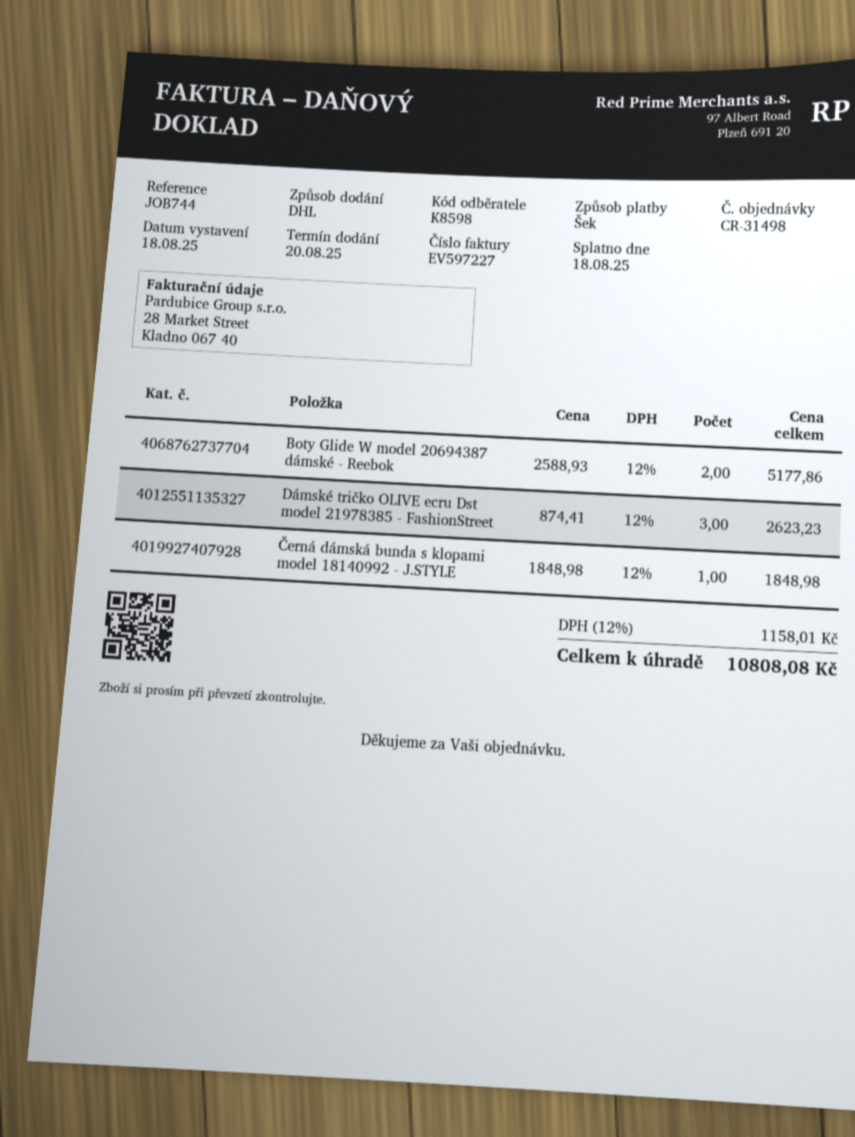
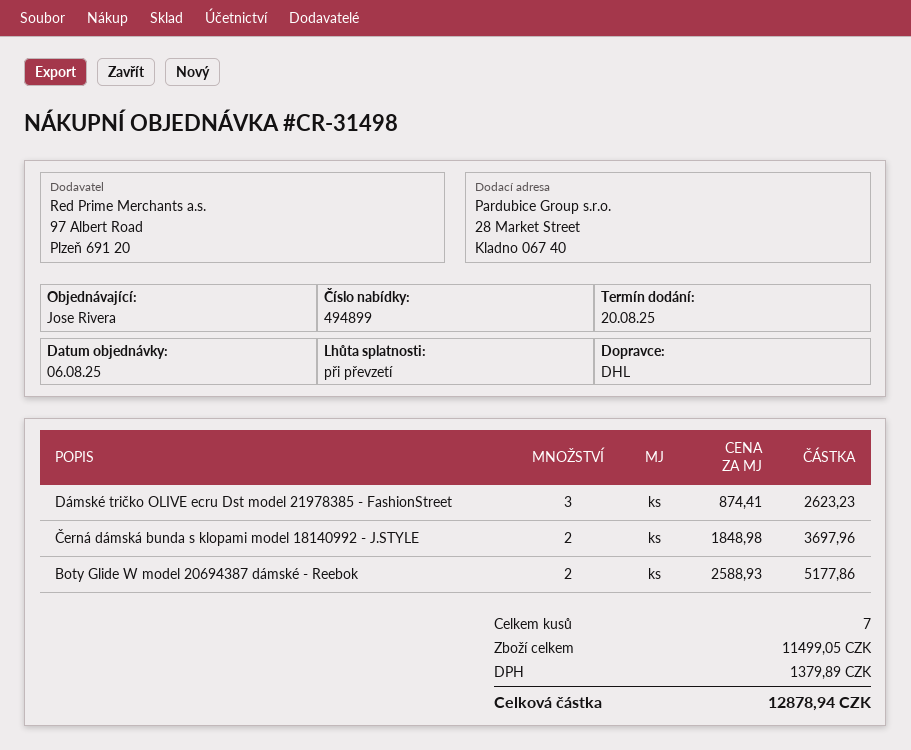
Černá dámská bunda s klopami model 18140992 - J.STYLE: 1 x 1848.98 = 1848.98 -> 2 x 1848.98 = 3697.96
tax: 1158.01 -> 1379.89
total: 10808.08 -> 12878.94

